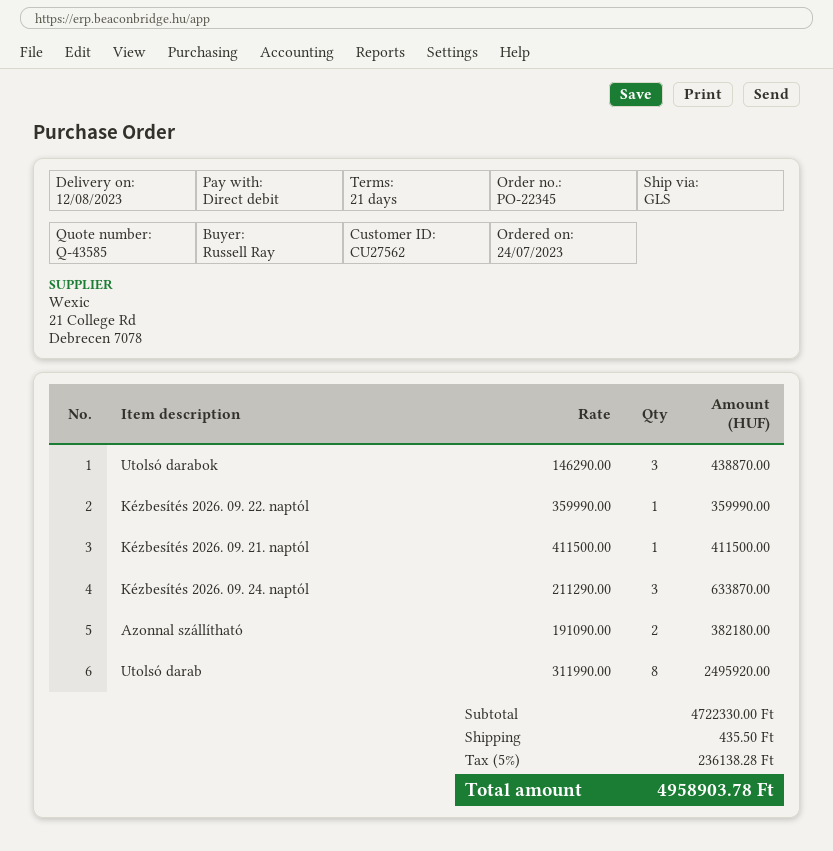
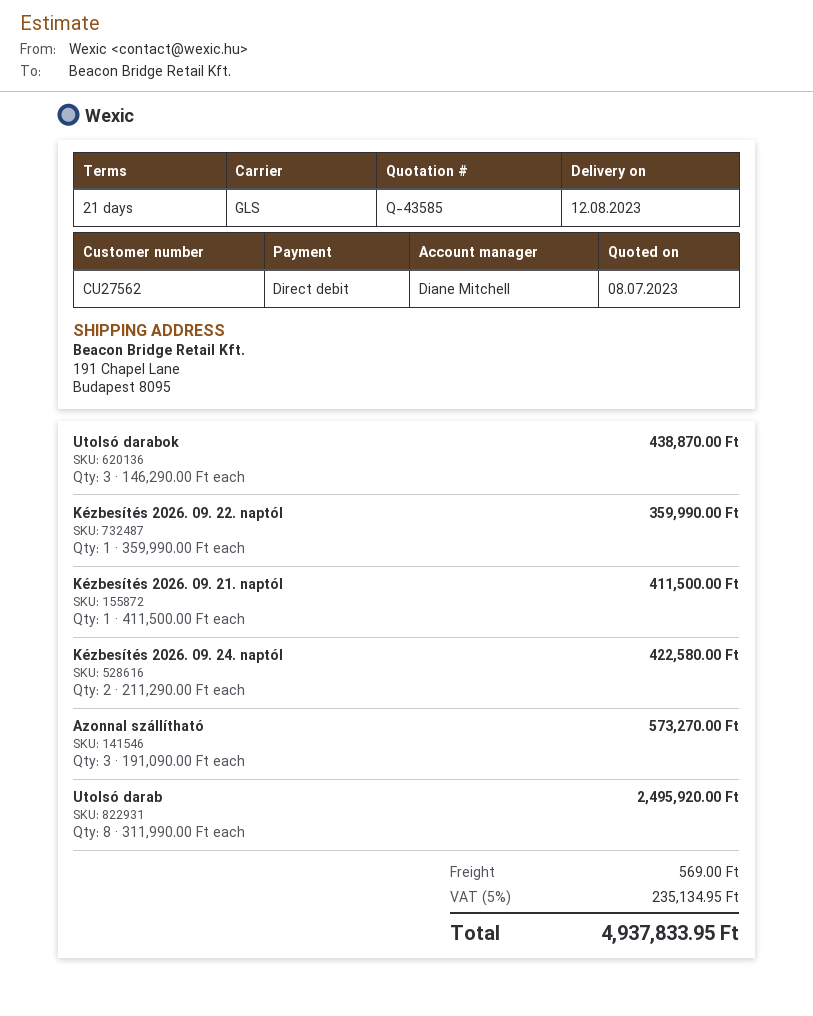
Kézbesítés 2026. 09. 24. naptól: 3 x 211290.00 = 633870.00 -> 2 x 211290.00 = 422580.00
Azonnal szállítható: 2 x 191090.00 = 382180.00 -> 3 x 191090.00 = 573270.00
shipping: 435.50 -> 569.00
tax: 5% = 236138.28 -> 5% = 235134.95
total: 4958903.78 -> 4937833.95

